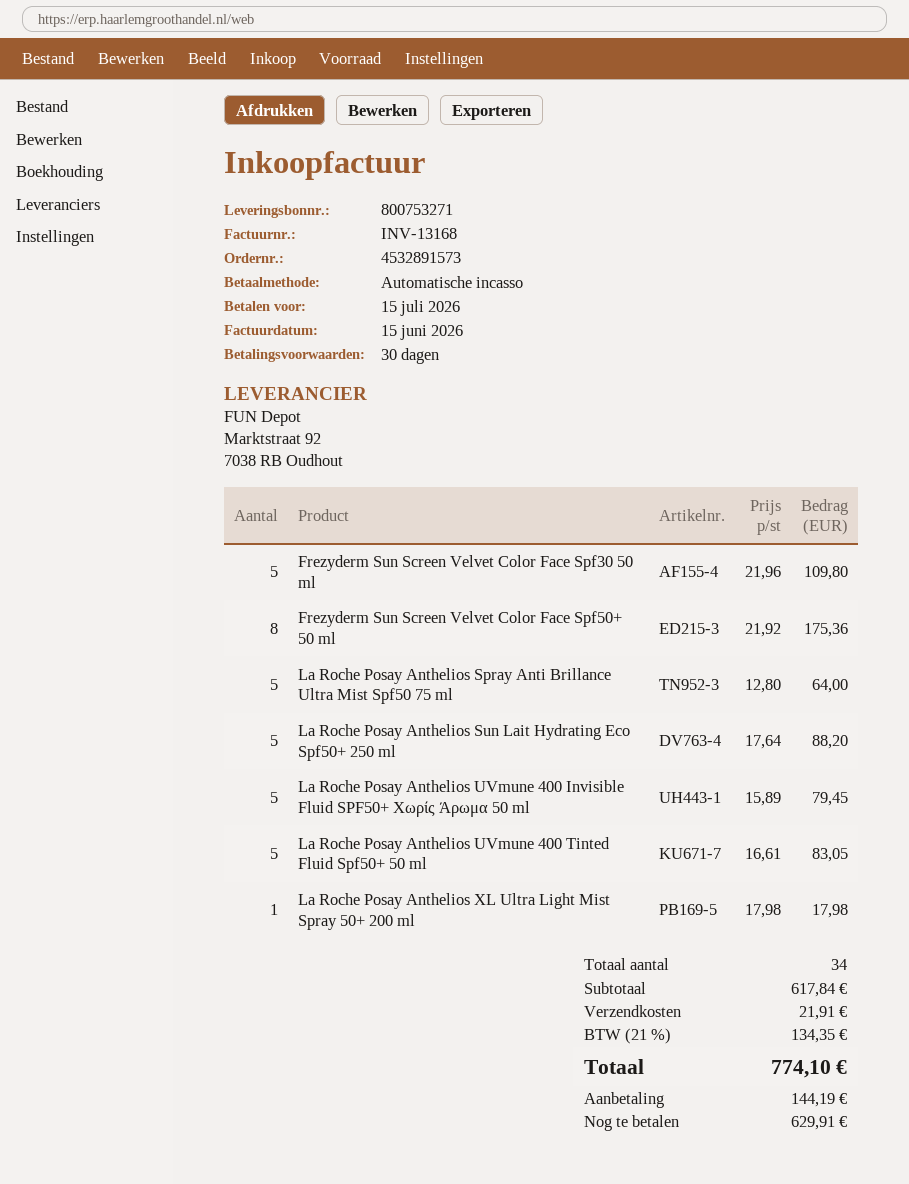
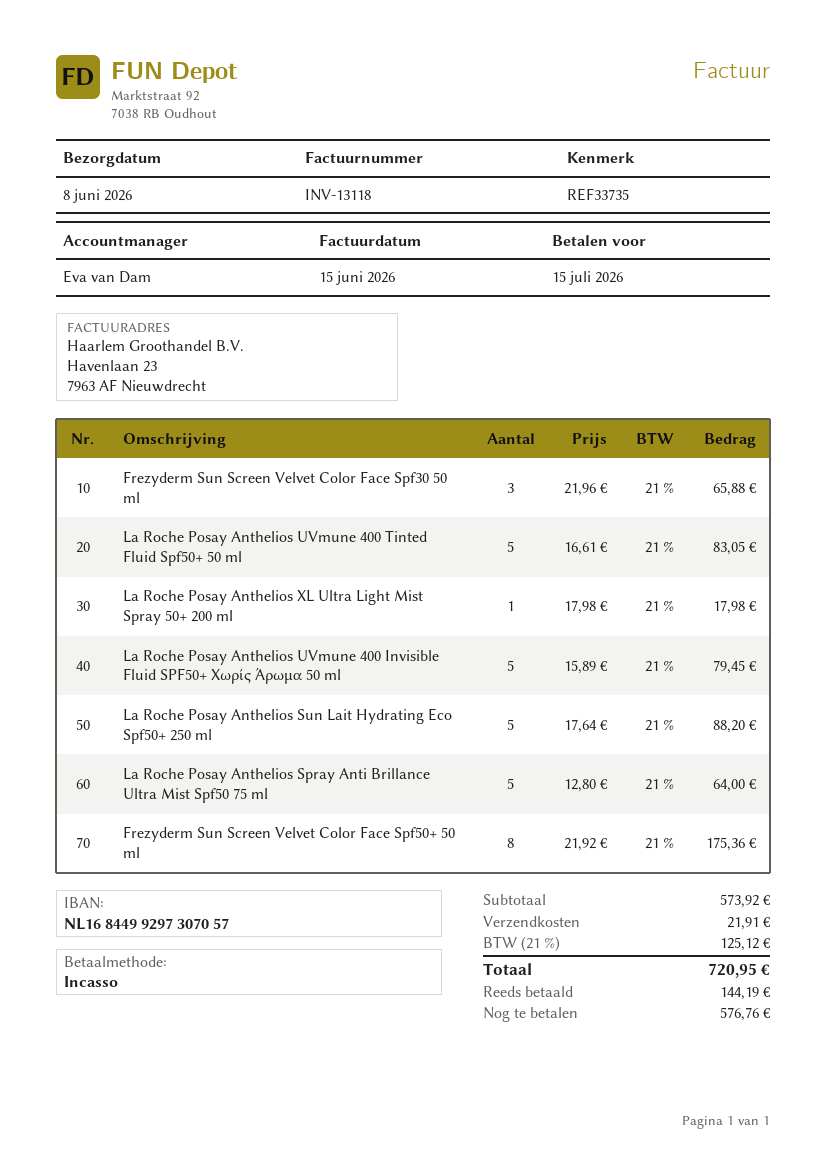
invoice number: INV-13168 -> INV-13118
Frezyderm Sun Screen Velvet Color Face Spf30 50 ml: 5 x 21.96 = 109.80 -> 3 x 21.96 = 65.88
subtotal: 617.84 -> 573.92
tax: 21% = 134.35 -> 21% = 125.12
total: 774.10 -> 720.95
balance: 629.91 -> 576.76

